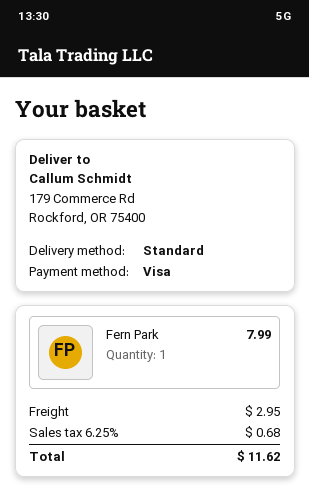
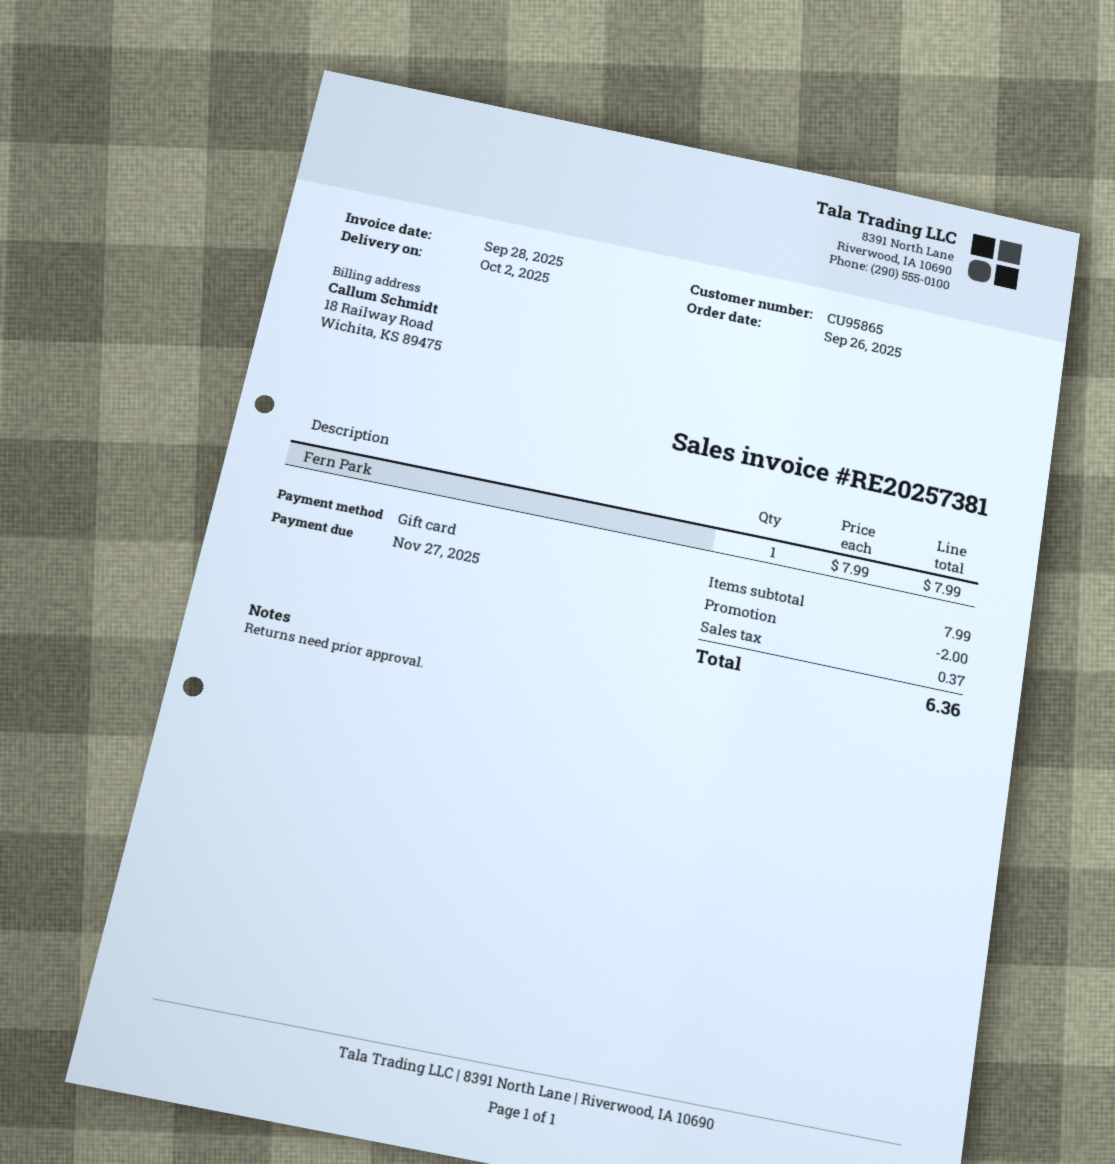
payment method: Visa -> gift card
discount: none -> 2.00
shipping: 2.95 -> none
tax: 0.68 -> 0.37
total: 11.62 -> 6.36

